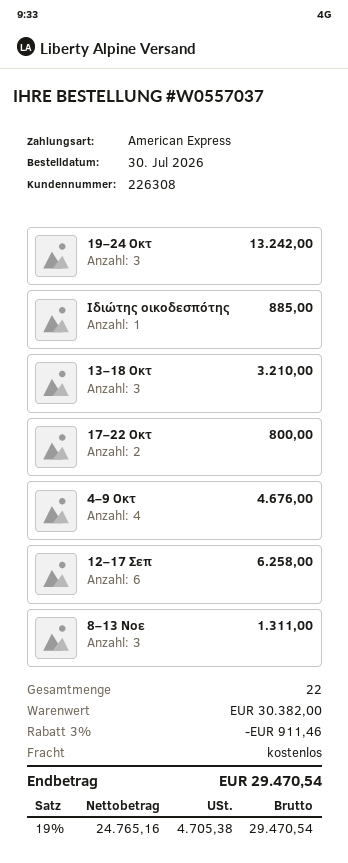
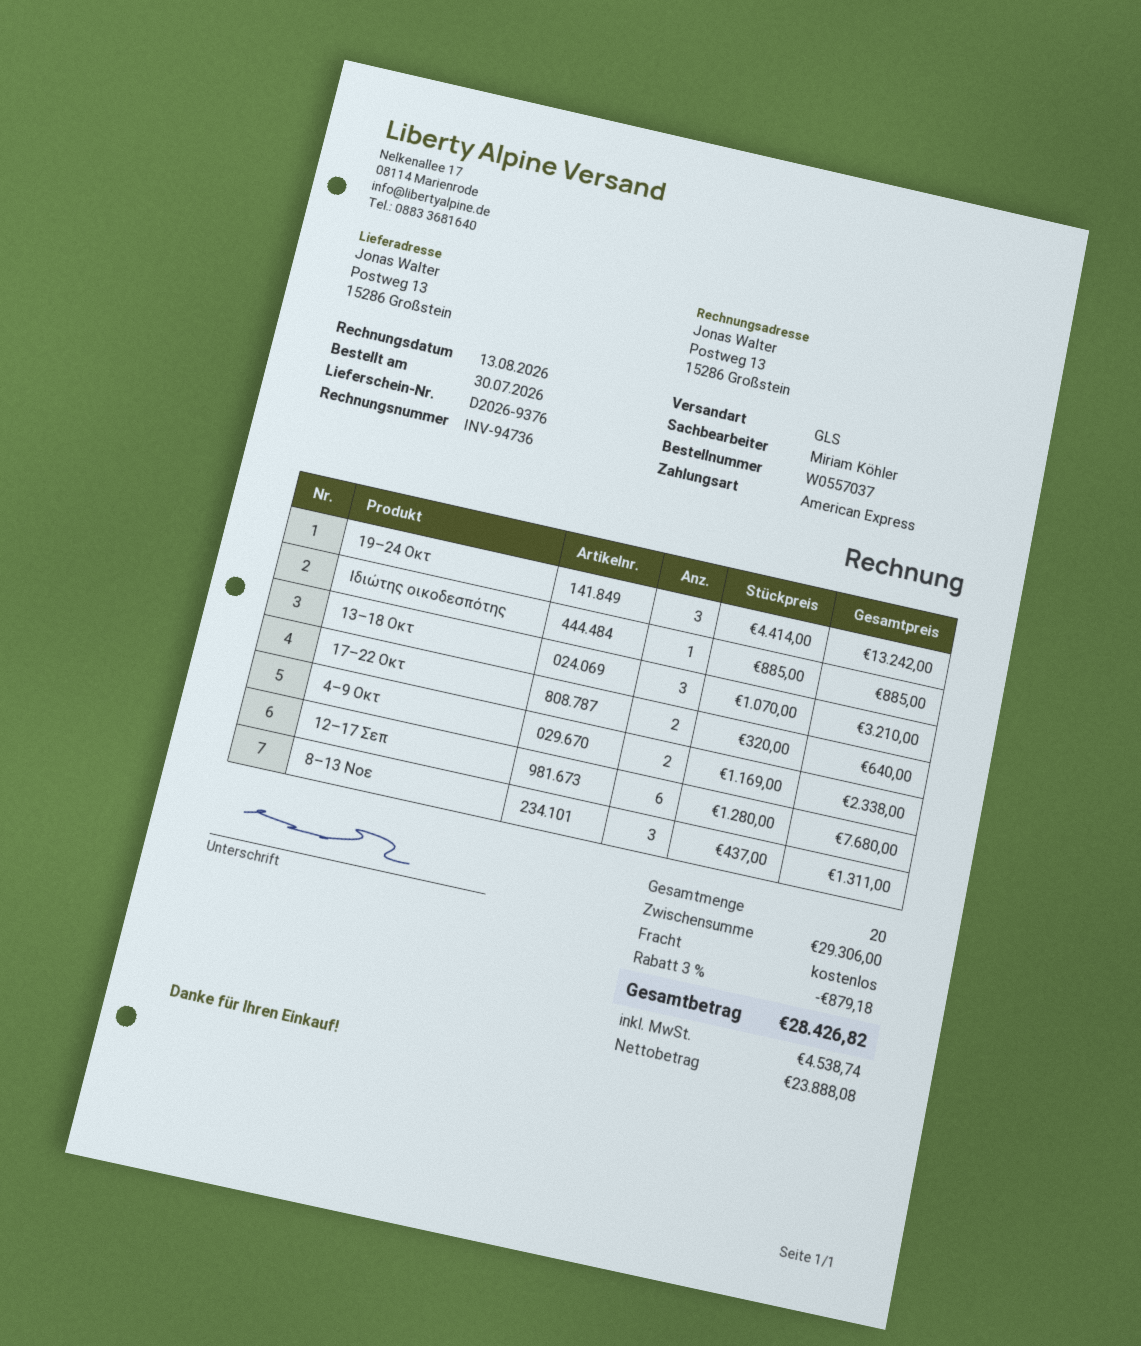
17–22 Οκτ: 2 for 800.00 -> 2 for 640.00
4–9 Οκτ: 4 for 4676.00 -> 2 for 2338.00
12–17 Σεπ: 6 for 6258.00 -> 6 for 7680.00
total quantity: 22 -> 20
subtotal: 30382.00 -> 29306.00
discount: 3% = 911.46 -> 3% = 879.18
net: 24765.16 -> 23888.08
tax: 4705.38 -> 4538.74
total: 29470.54 -> 28426.82

